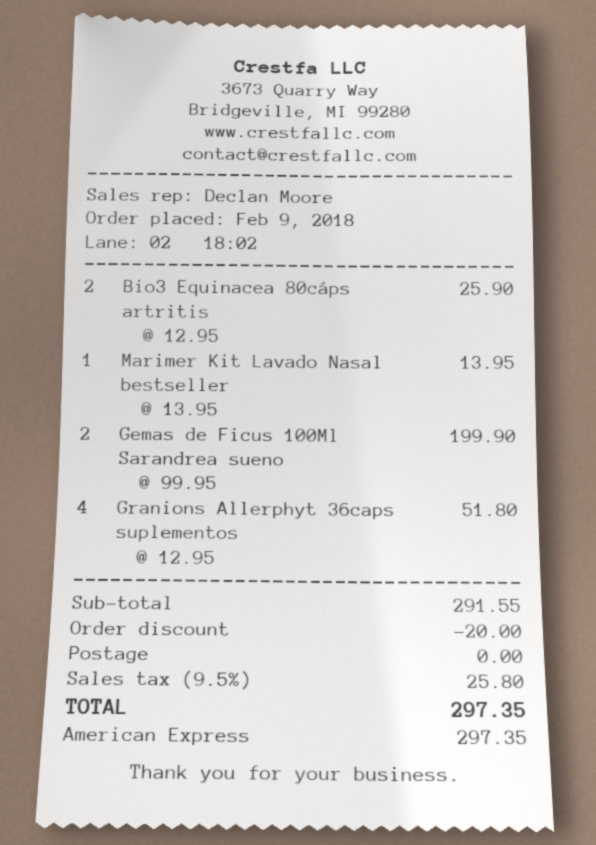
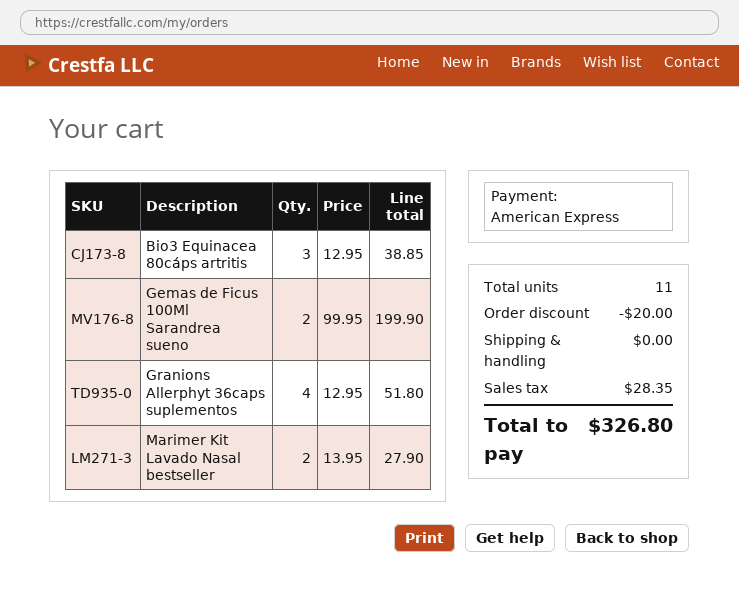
Bio3 Equinacea 80cáps artritis: 2 x 12.95 = 25.90 -> 3 x 12.95 = 38.85
Marimer Kit Lavado Nasal bestseller: 1 x 13.95 = 13.95 -> 2 x 13.95 = 27.90
tax: 25.80 -> 28.35
total: 297.35 -> 326.80

